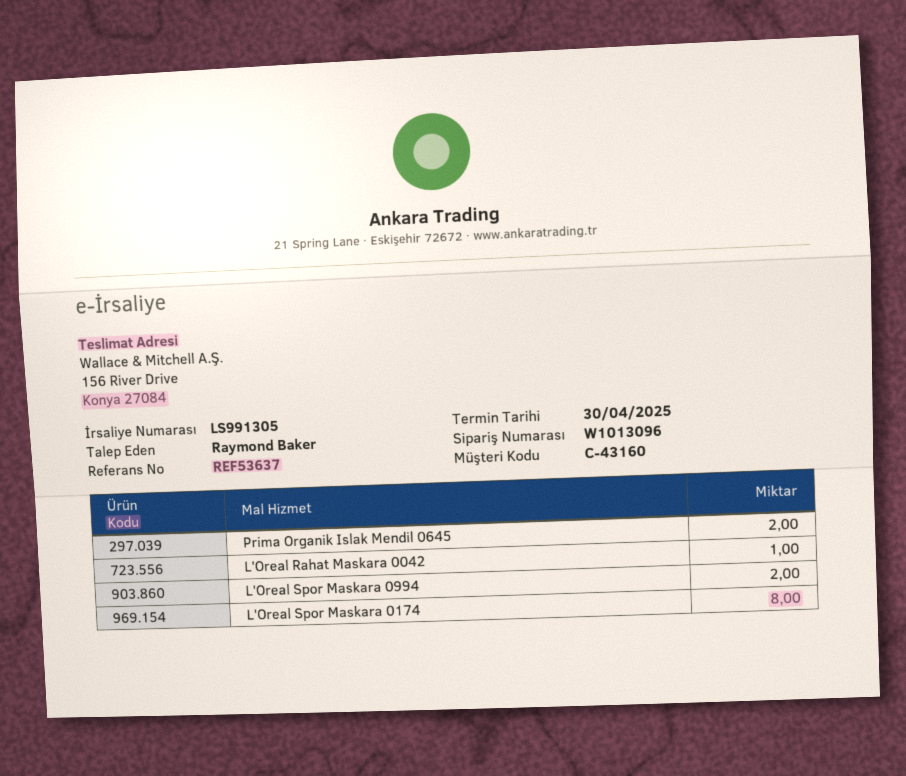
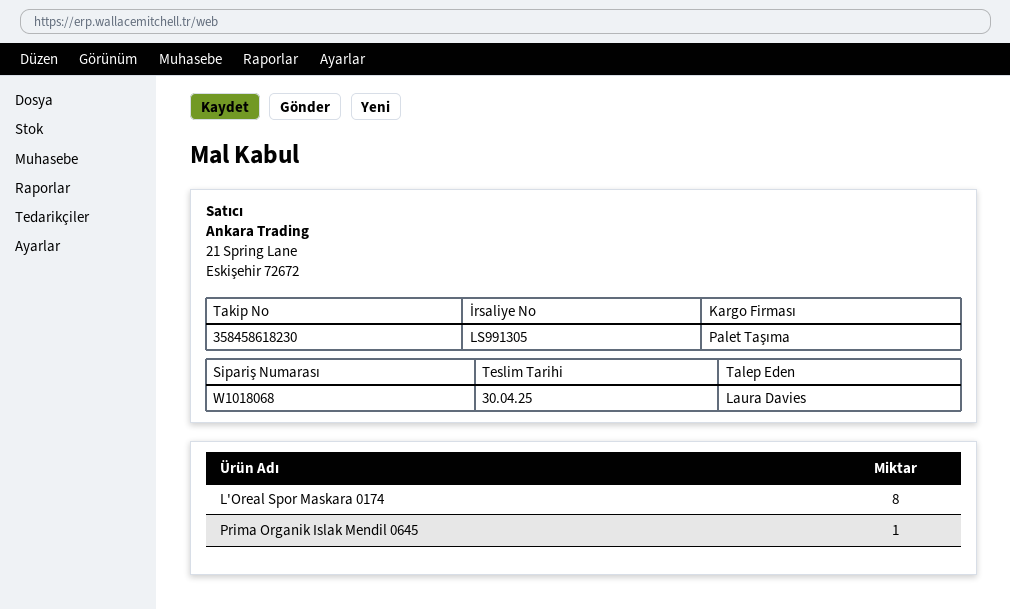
order number: W1013096 -> W1018068
ordered by: Raymond Baker -> Laura Davies
Prima Organik Islak Mendil 0645: 2 -> 1
L'Oreal Rahat Maskara 0042: 1 -> none
L'Oreal Spor Maskara 0994: 2 -> none

